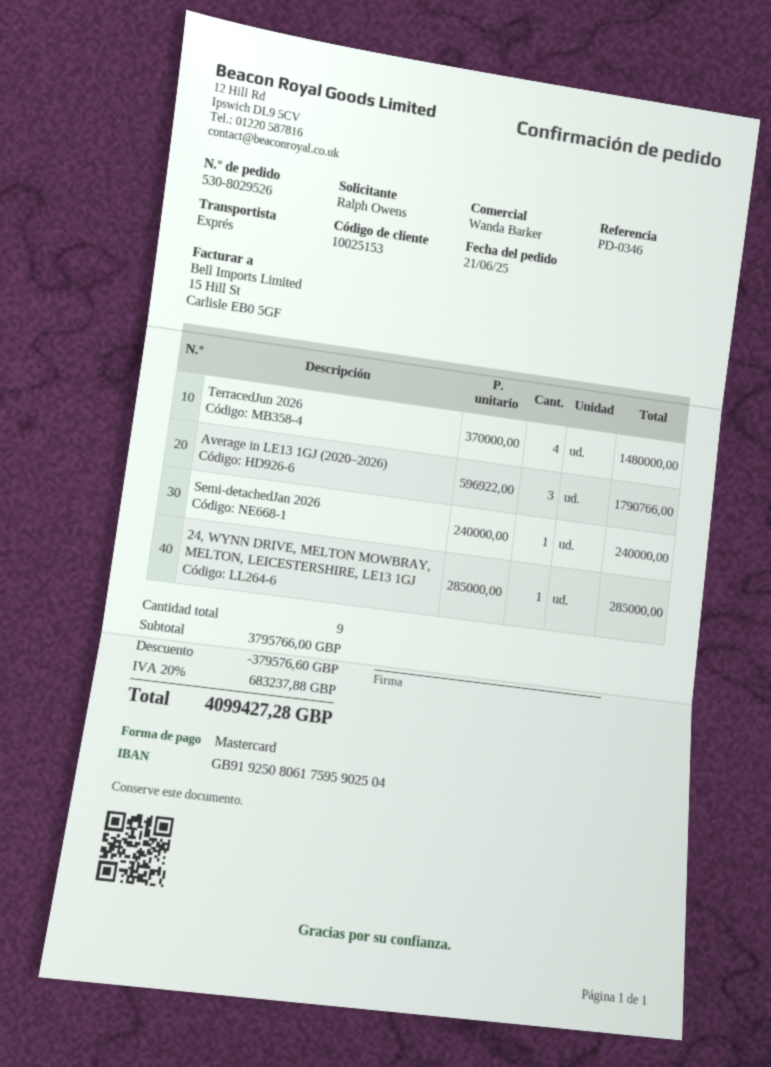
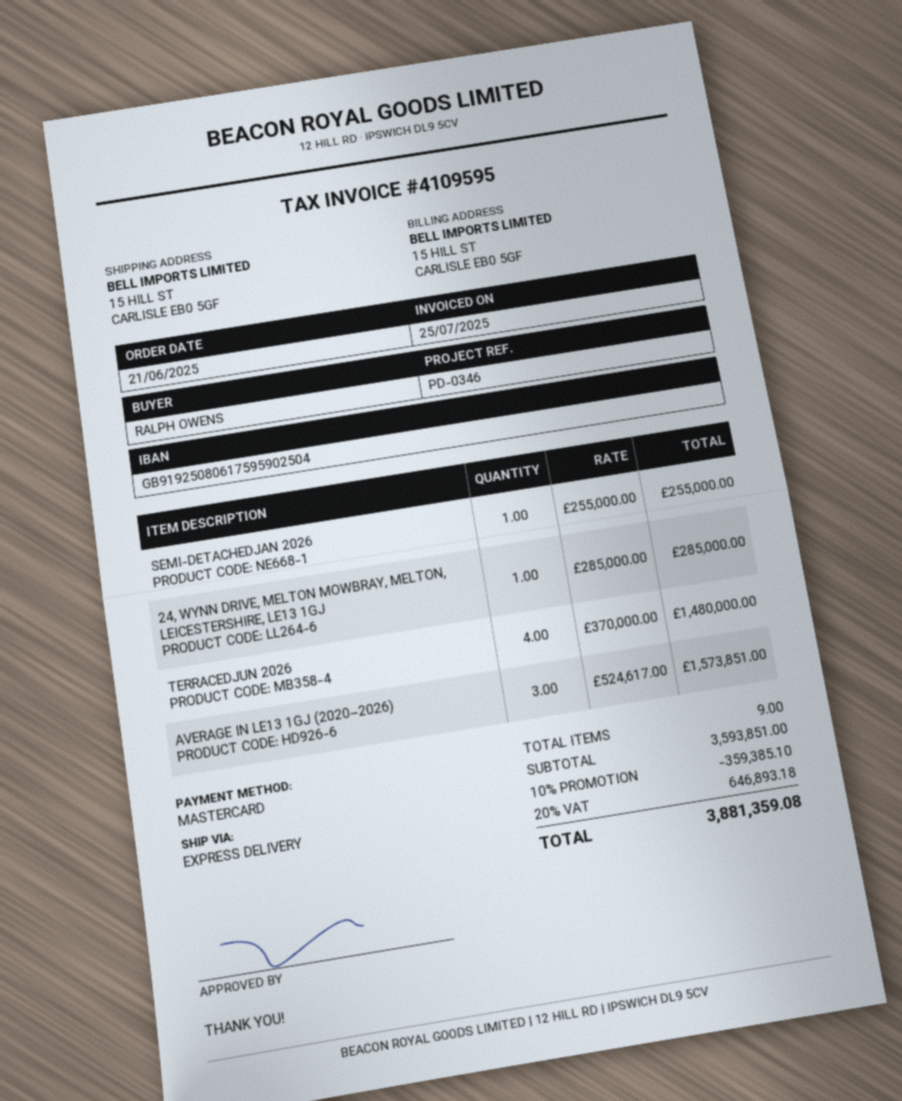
Average in LE13 1GJ (2020–2026): 3 x 596922.00 = 1790766.00 -> 3 x 524617.00 = 1573851.00
Semi-detachedJan 2026: 1 x 240000.00 = 240000.00 -> 1 x 255000.00 = 255000.00
subtotal: 3795766.00 -> 3593851.00
discount: 379576.60 -> 359385.10
tax: 20% = 683237.88 -> 20% = 646893.18
total: 4099427.28 -> 3881359.08

